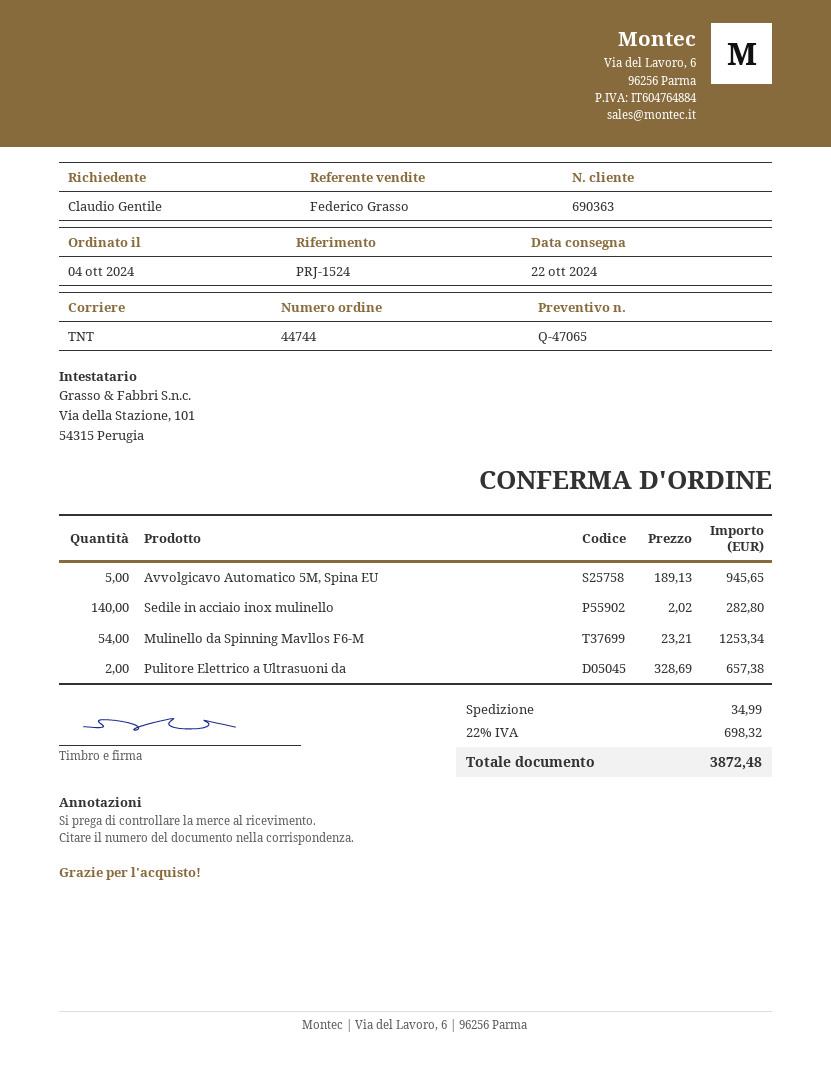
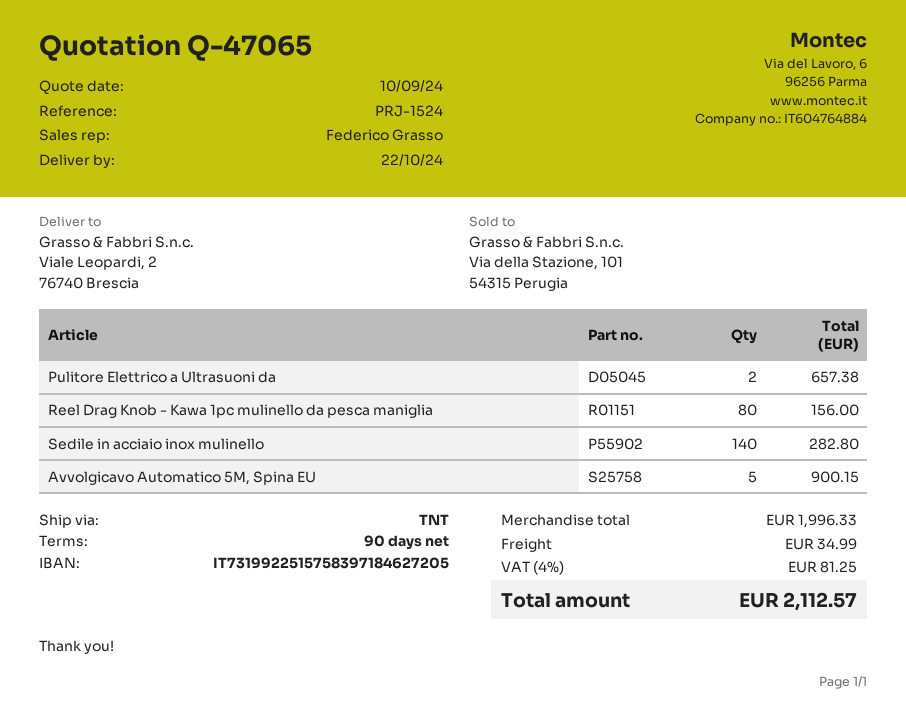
Avvolgicavo Automatico 5M, Spina EU: 5 for 945.65 -> 5 for 900.15
Mulinello da Spinning Mavllos F6-M: 54 for 1253.34 -> none
Reel Drag Knob - Kawa 1pc mulinello da pesca maniglia: none -> 80 for 156.00
tax: 22% = 698.32 -> 4% = 81.25
total: 3872.48 -> 2112.57

